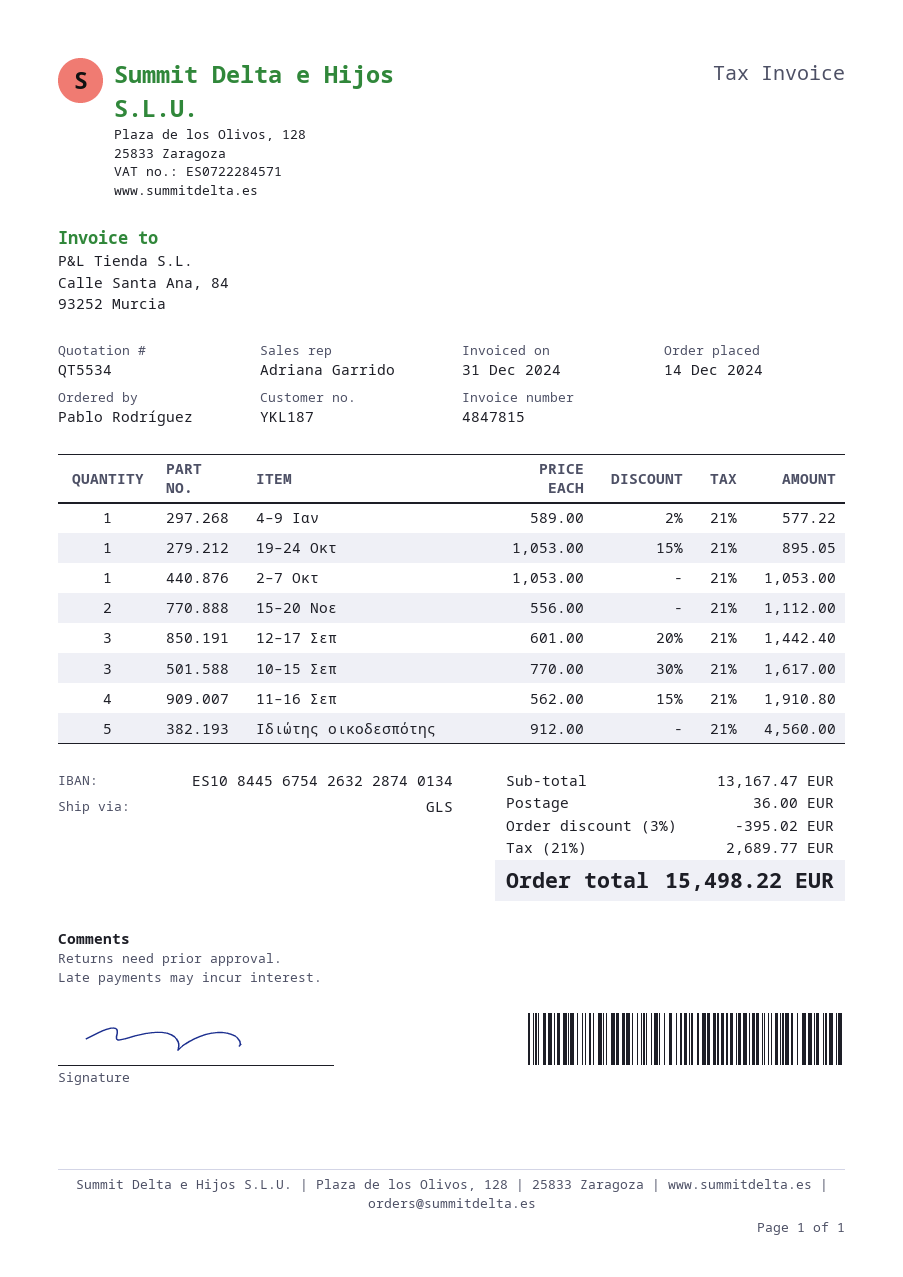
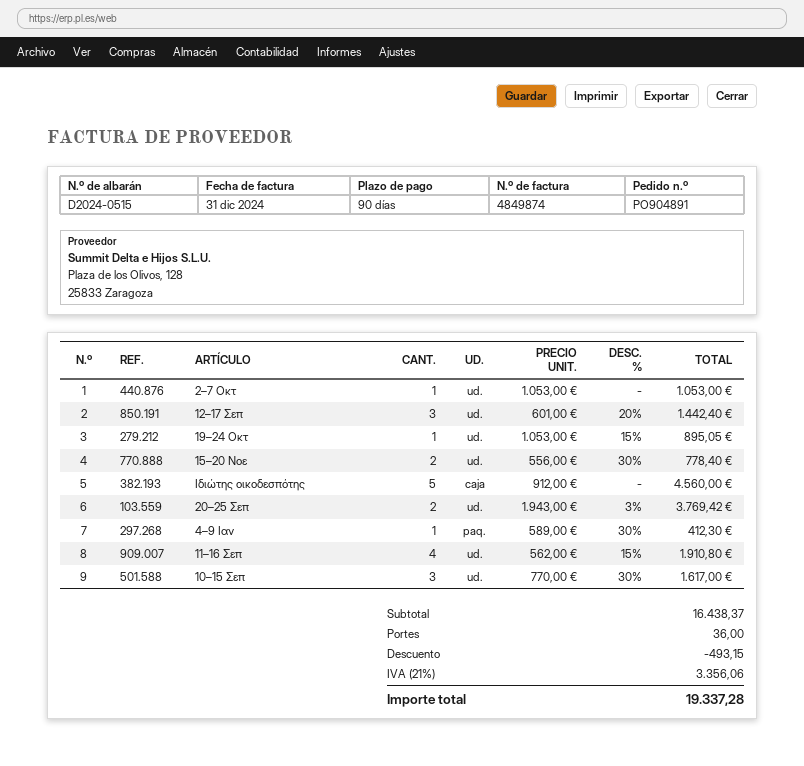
invoice number: 4847815 -> 4849874
4–9 Ιαν: 1 x 589.00 - 2% = 577.22 -> 1 x 589.00 - 30% = 412.30
15–20 Νοε: 2 x 556.00 = 1112.00 -> 2 x 556.00 - 30% = 778.40
20–25 Σεπ: none -> 2 x 1943.00 - 3% = 3769.42
subtotal: 13167.47 -> 16438.37
discount: 395.02 -> 493.15
tax: 21% = 2689.77 -> 21% = 3356.06
total: 15498.22 -> 19337.28

